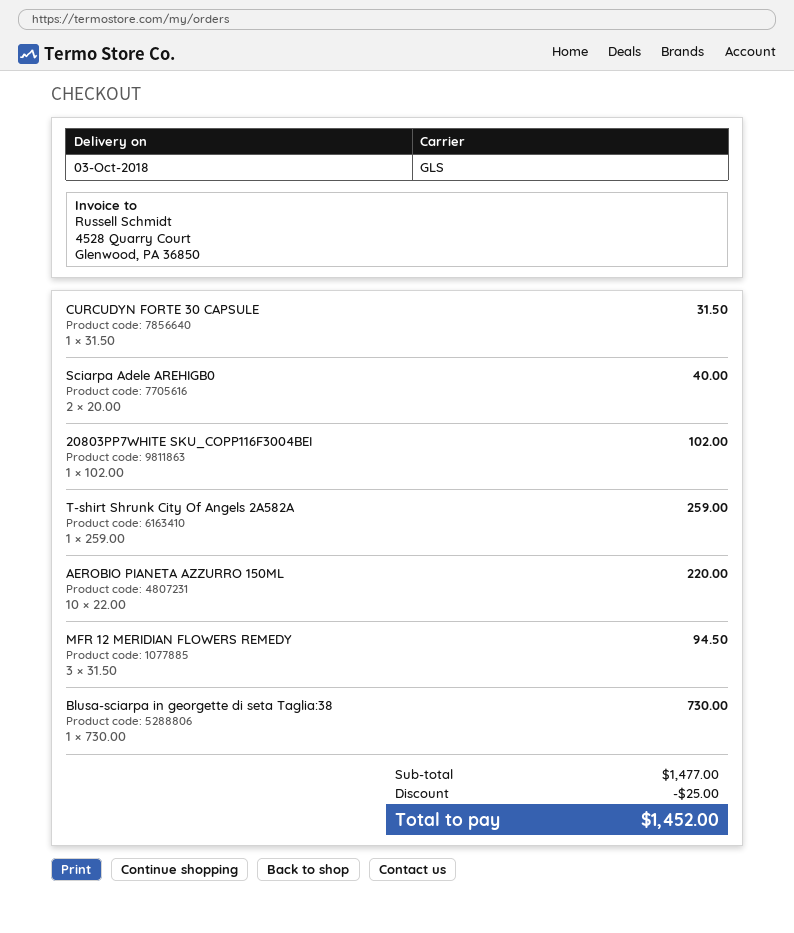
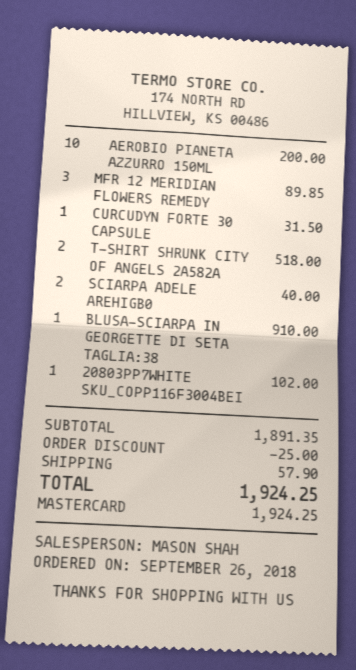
T-shirt Shrunk City Of Angels 2A582A: 1 for 259.00 -> 2 for 518.00
AEROBIO PIANETA AZZURRO 150ML: 10 for 220.00 -> 10 for 200.00
MFR 12 MERIDIAN FLOWERS REMEDY: 3 for 94.50 -> 3 for 89.85
Blusa-sciarpa in georgette di seta Taglia:38: 1 for 730.00 -> 1 for 910.00
subtotal: 1477.00 -> 1891.35
shipping: none -> 57.90
total: 1452.00 -> 1924.25

